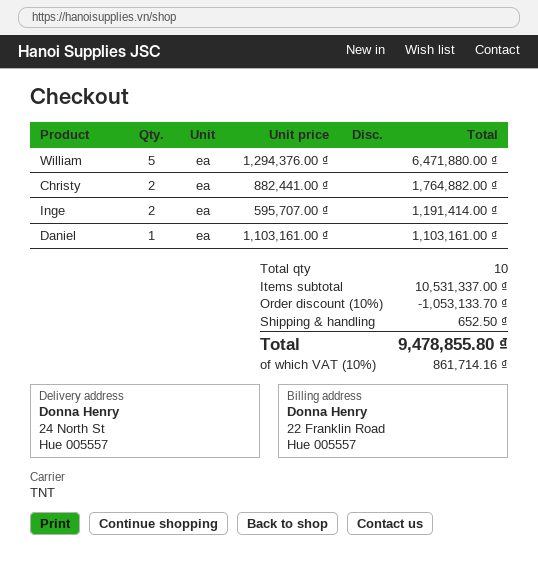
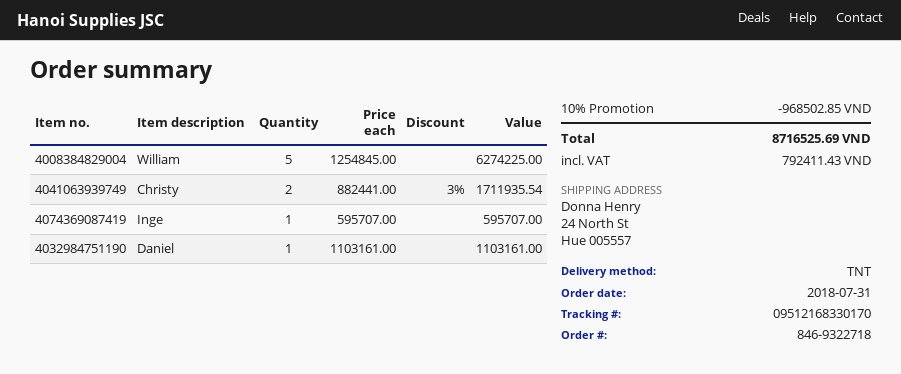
William: 5 x 1294376.00 = 6471880.00 -> 5 x 1254845.00 = 6274225.00
Christy: 2 x 882441.00 = 1764882.00 -> 2 x 882441.00 - 3% = 1711935.54
Inge: 2 x 595707.00 = 1191414.00 -> 1 x 595707.00 = 595707.00
discount: 10% = 1053133.70 -> 10% = 968502.85
shipping: 652.50 -> none
tax: 861714.16 -> 792411.43
total: 9478855.80 -> 8716525.69

